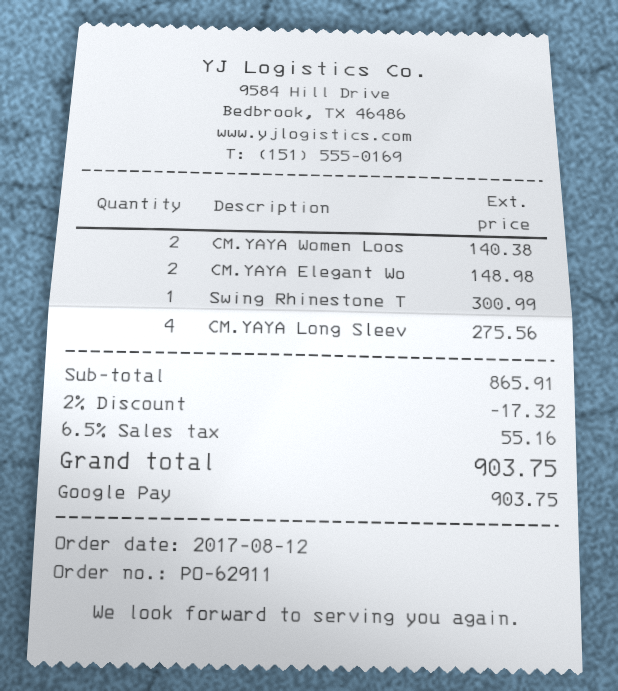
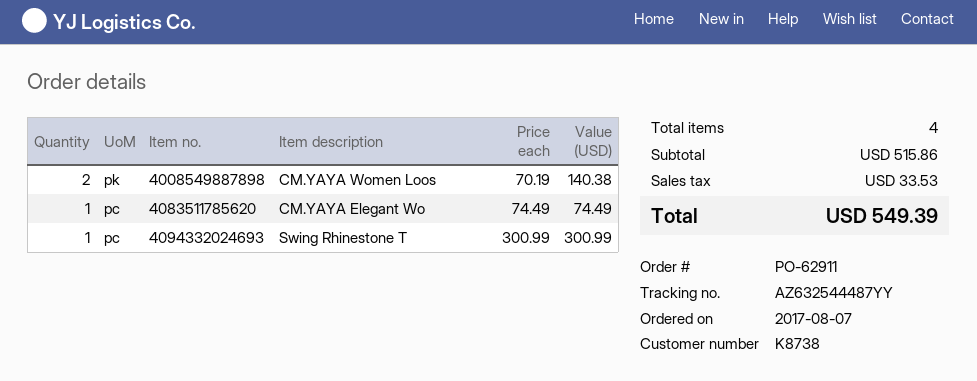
order date: 2017-08-12 -> 2017-08-07
CM.YAYA Elegant Wo: 2 for 148.98 -> 1 for 74.49
CM.YAYA Long Sleev: 4 for 275.56 -> none
subtotal: 865.91 -> 515.86
discount: 2% = 17.32 -> none
tax: 55.16 -> 33.53
total: 903.75 -> 549.39

